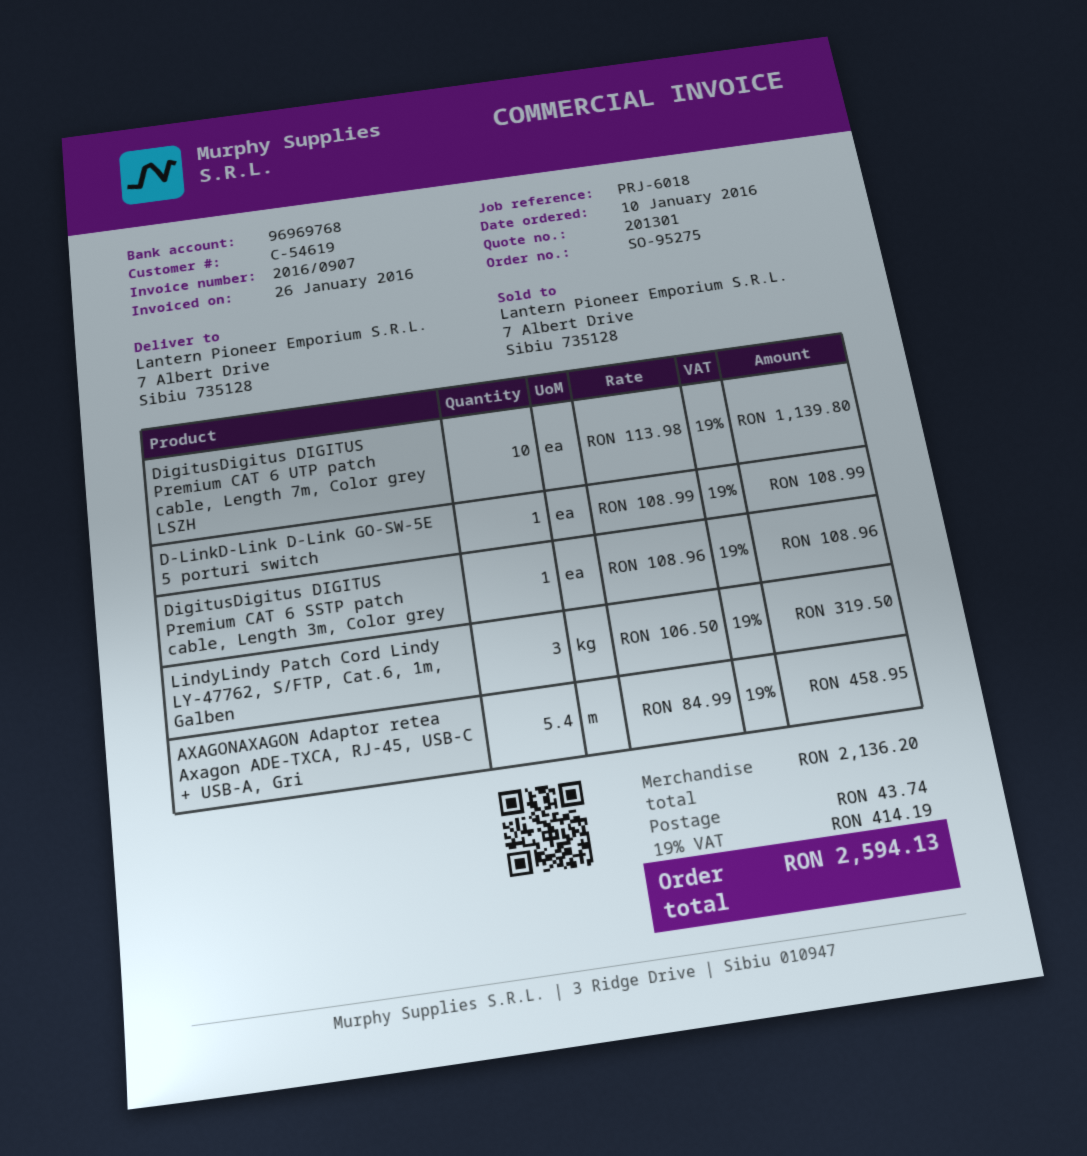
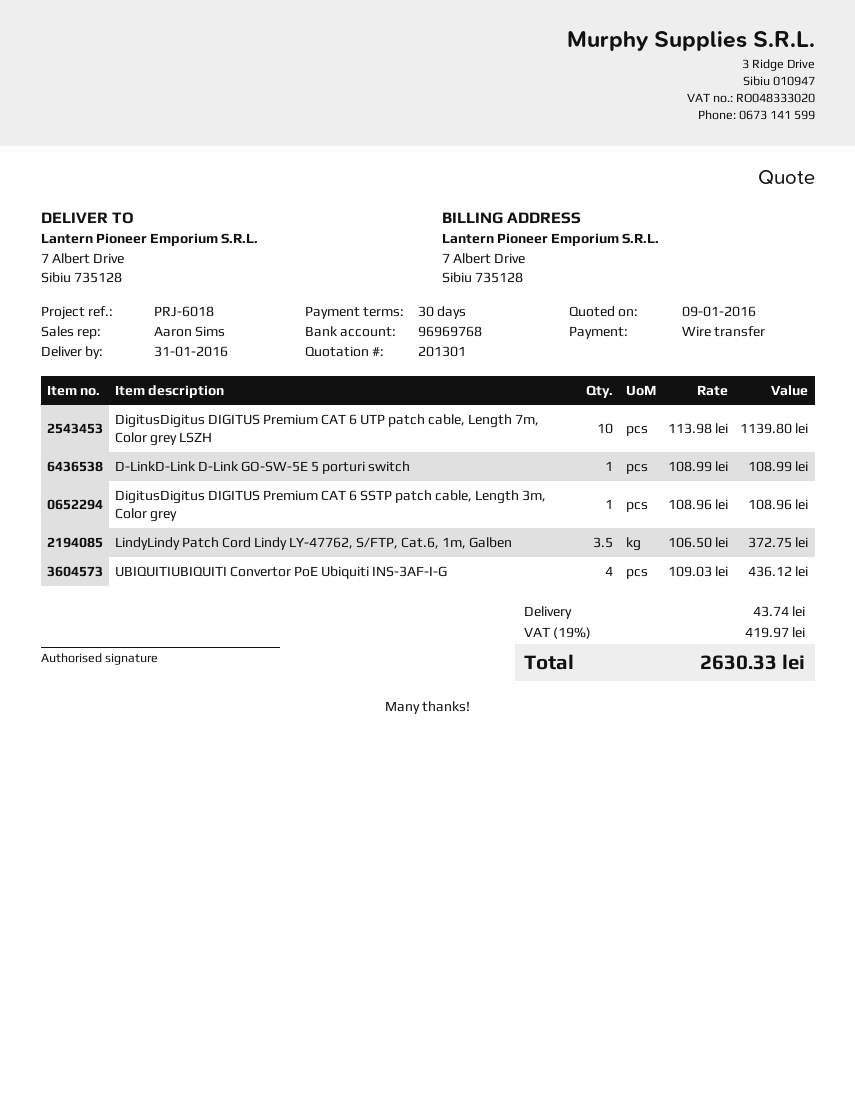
LindyLindy Patch Cord Lindy LY-47762, S/FTP, Cat.6, 1m, Galben: 3 x 106.50 = 319.50 -> 3.5 x 106.50 = 372.75
AXAGONAXAGON Adaptor retea Axagon ADE-TXCA, RJ-45, USB-C + USB-A, Gri: 5.4 x 84.99 = 458.95 -> none
UBIQUITIUBIQUITI Convertor PoE Ubiquiti INS-3AF-I-G: none -> 4 x 109.03 = 436.12
tax: 19% = 414.19 -> 19% = 419.97
total: 2594.13 -> 2630.33

